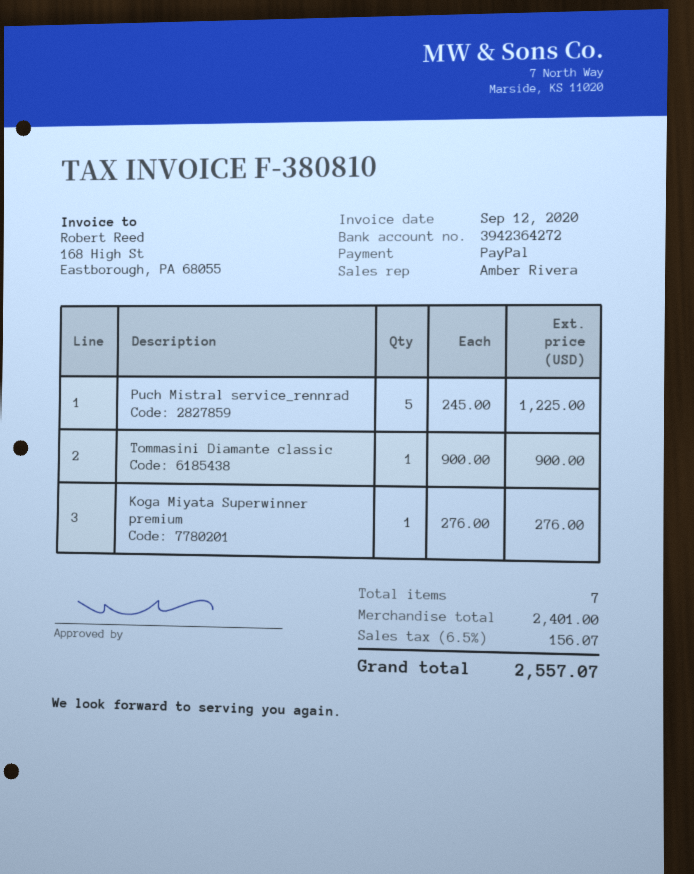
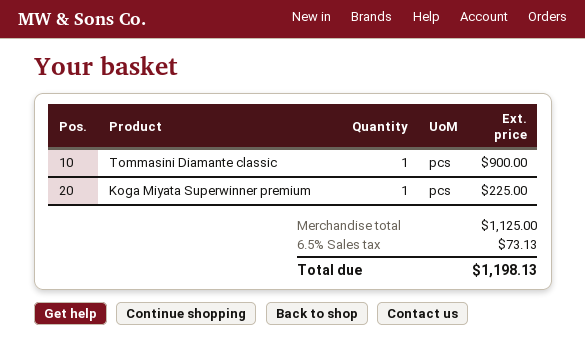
Puch Mistral service_rennrad: 5 for 1225.00 -> none
Koga Miyata Superwinner premium: 1 for 276.00 -> 1 for 225.00
subtotal: 2401.00 -> 1125.00
tax: 6.5% = 156.07 -> 6.5% = 73.13
total: 2557.07 -> 1198.13

